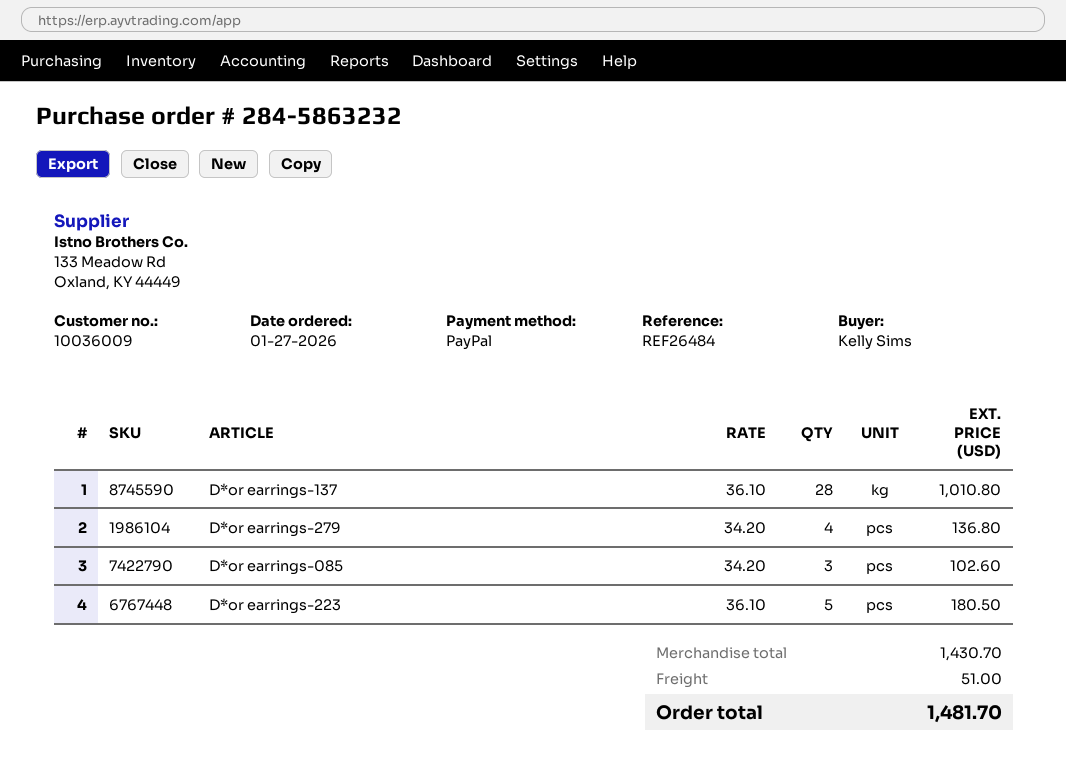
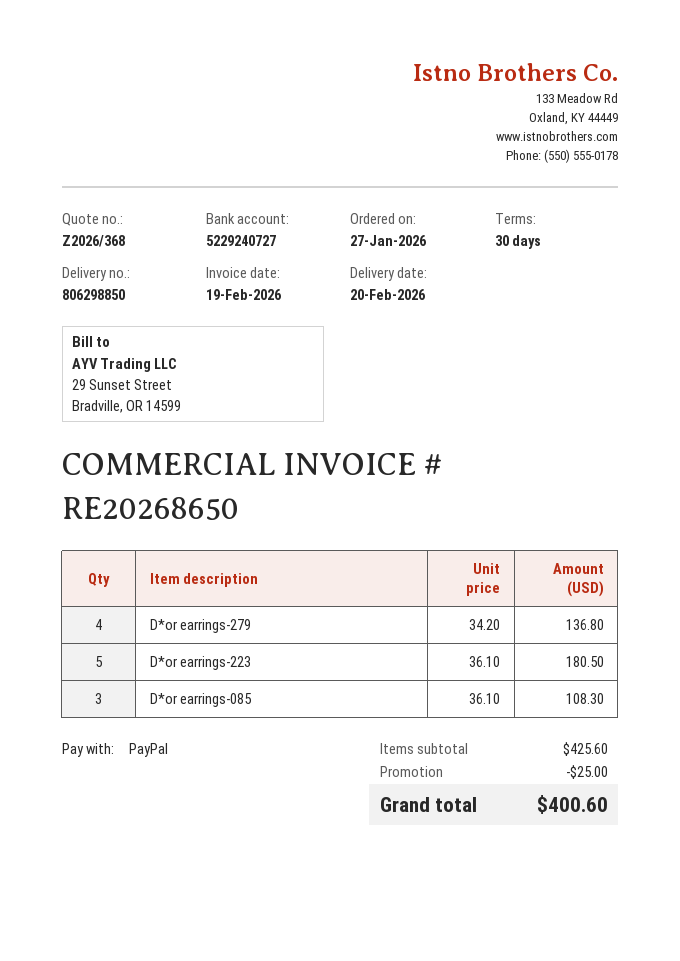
D*or earrings-137: 28 x 36.10 = 1010.80 -> none
D*or earrings-085: 3 x 34.20 = 102.60 -> 3 x 36.10 = 108.30
subtotal: 1430.70 -> 425.60
discount: none -> 25.00
shipping: 51.00 -> none
total: 1481.70 -> 400.60

